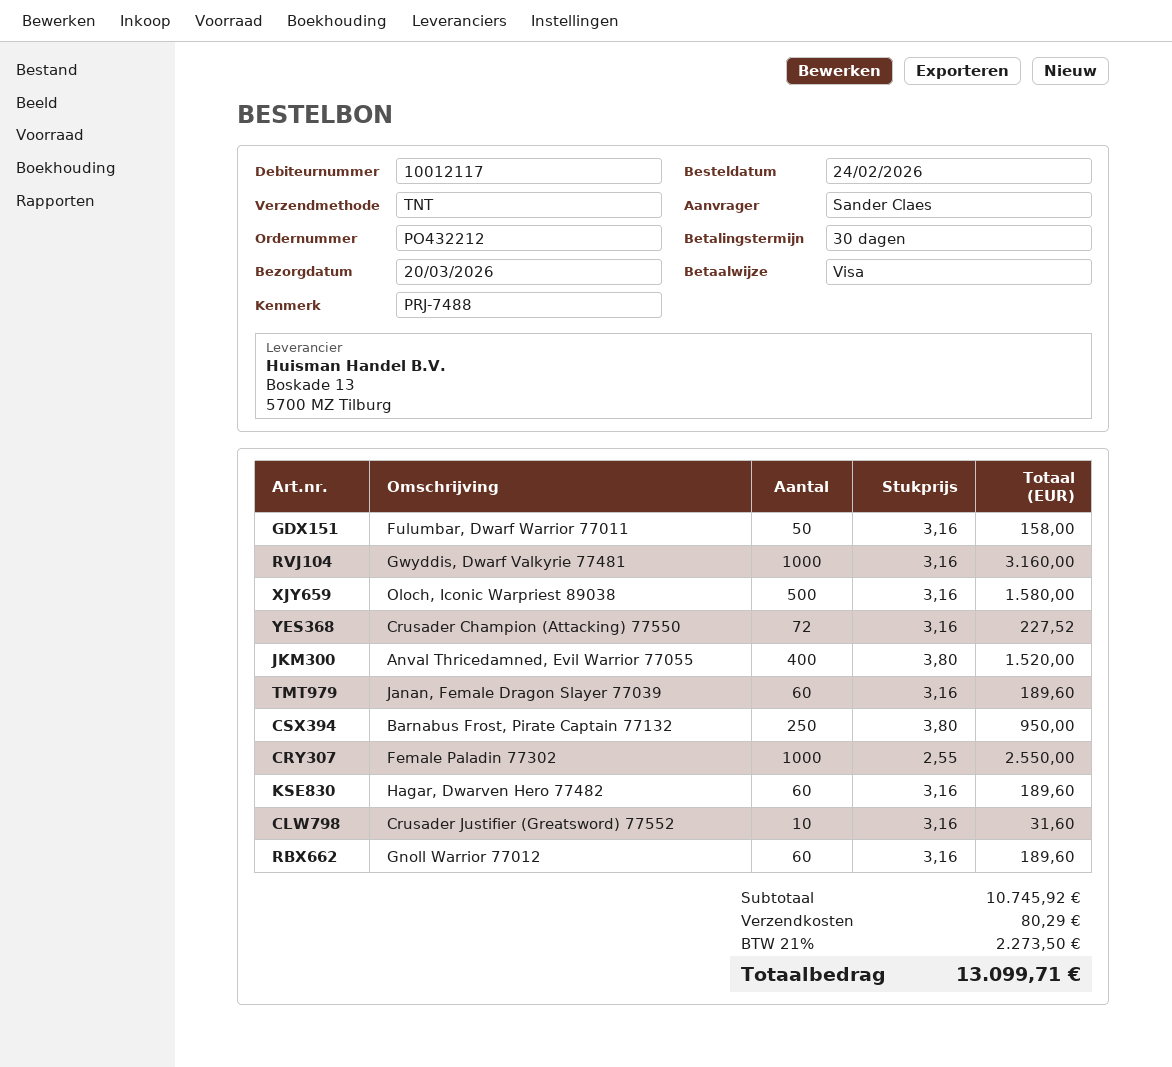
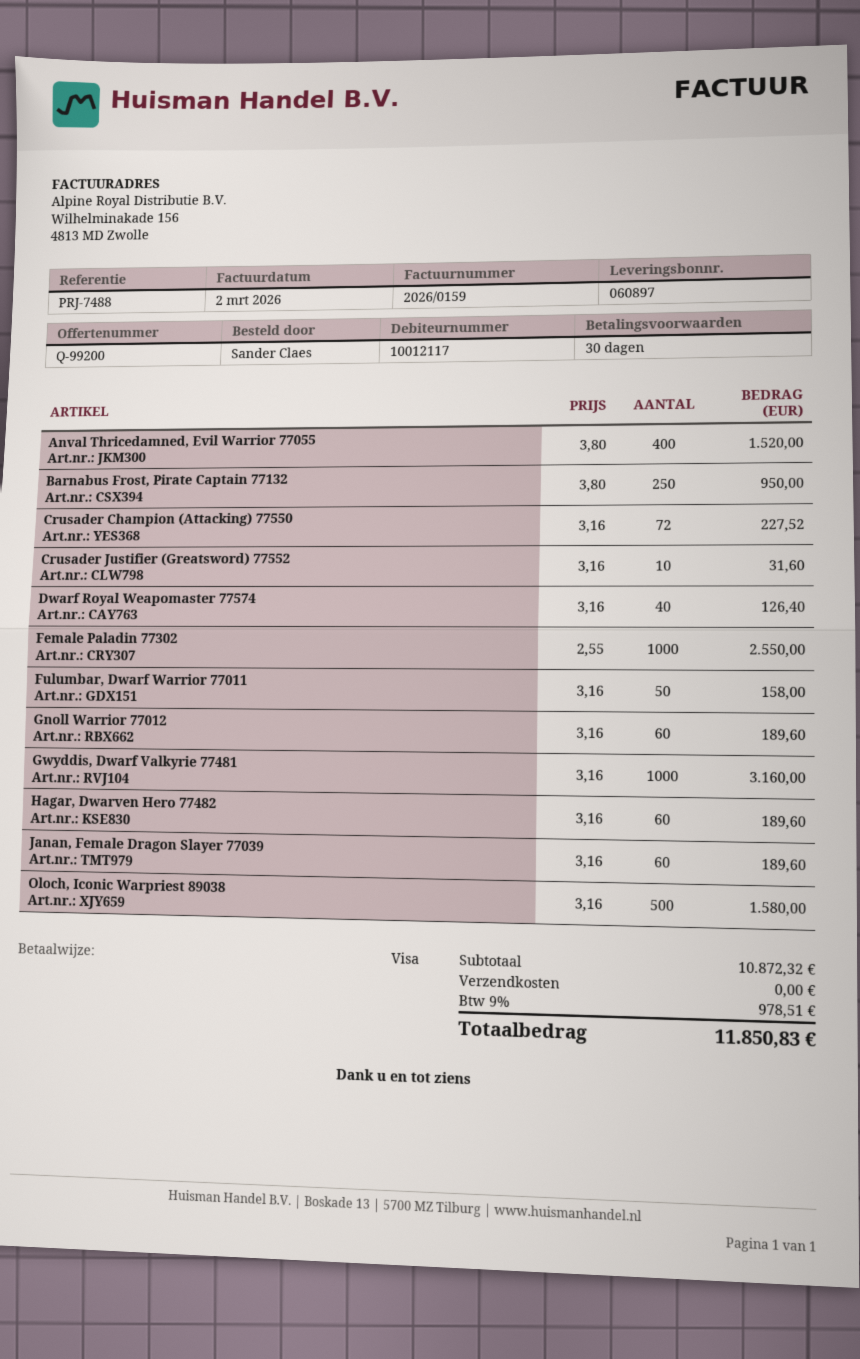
Dwarf Royal Weapomaster 77574: none -> 40 x 3.16 = 126.40
subtotal: 10745.92 -> 10872.32
shipping: 80.29 -> 0.00
tax: 21% = 2273.50 -> 9% = 978.51
total: 13099.71 -> 11850.83

